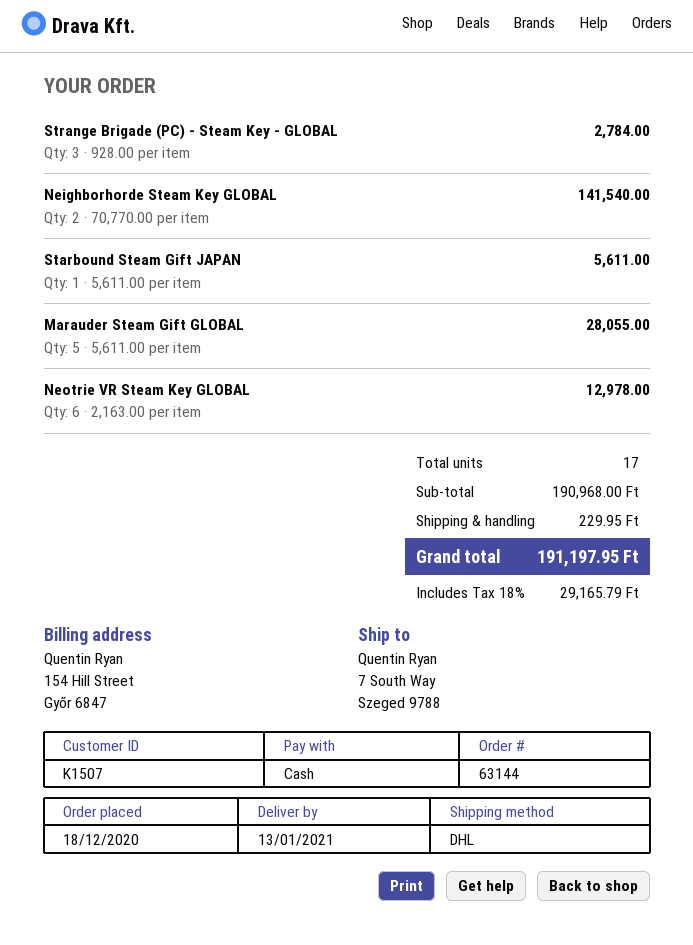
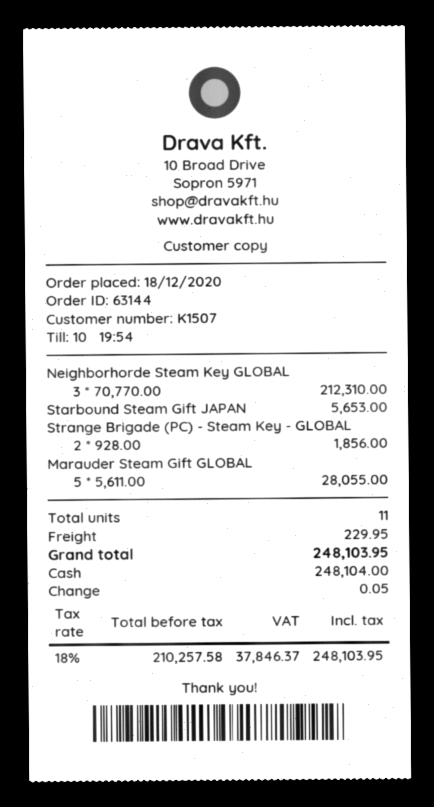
Strange Brigade (PC) - Steam Key - GLOBAL: 3 x 928.00 = 2784.00 -> 2 x 928.00 = 1856.00
Neighborhorde Steam Key GLOBAL: 2 x 70770.00 = 141540.00 -> 3 x 70770.00 = 212310.00
Starbound Steam Gift JAPAN: 1 x 5611.00 = 5611.00 -> 1 x 5653.00 = 5653.00
Neotrie VR Steam Key GLOBAL: 6 x 2163.00 = 12978.00 -> none
total quantity: 17 -> 11
tax: 18% = 29165.79 -> 18% = 37846.37
total: 191197.95 -> 248103.95

